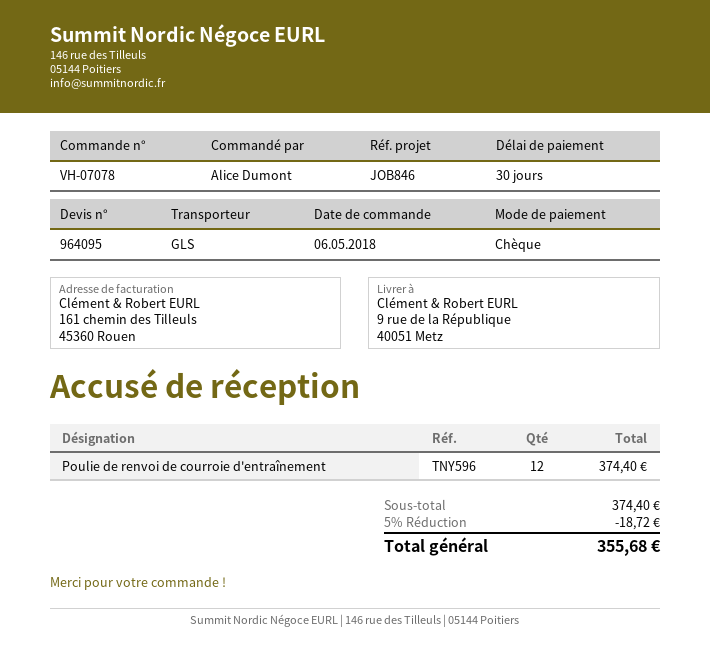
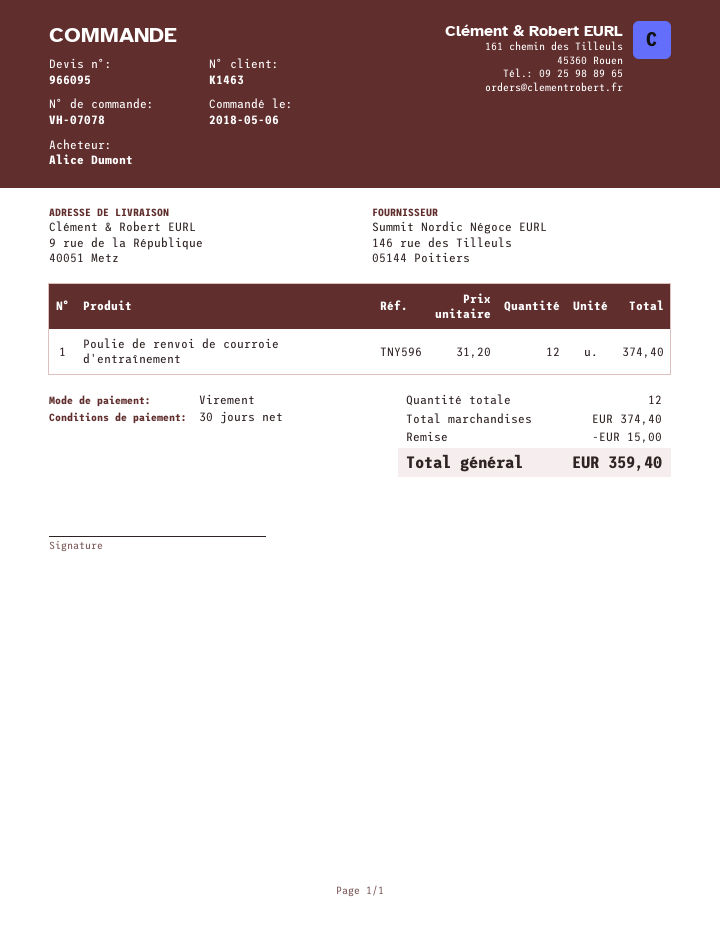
quote number: 964095 -> 966095
payment method: cheque -> bank transfer
discount: 18.72 -> 15.00
total: 355.68 -> 359.40

